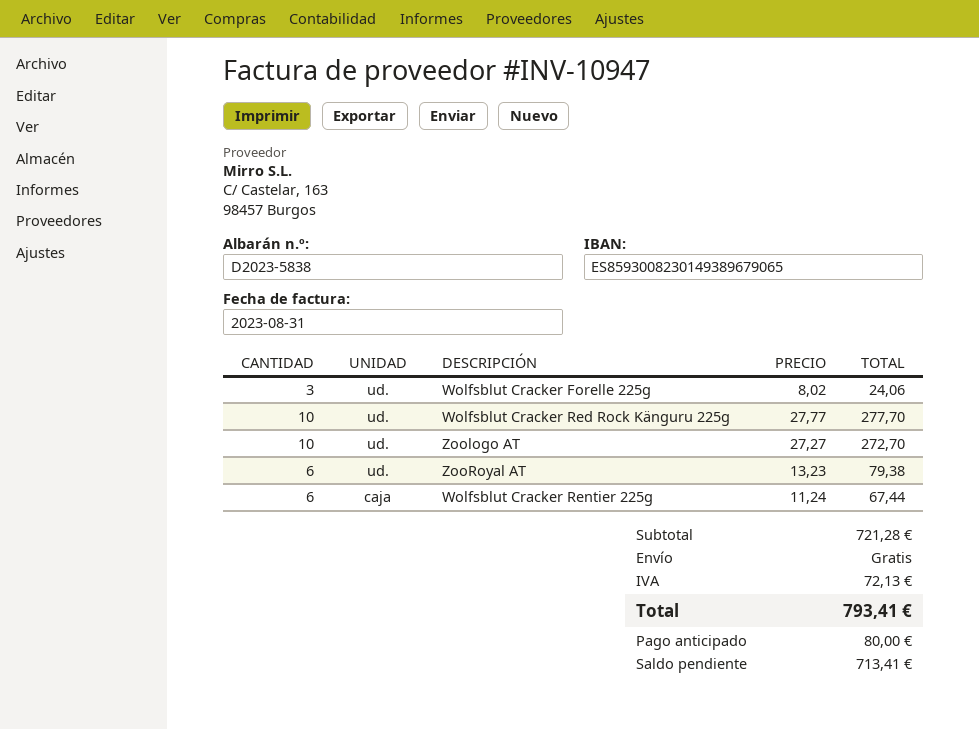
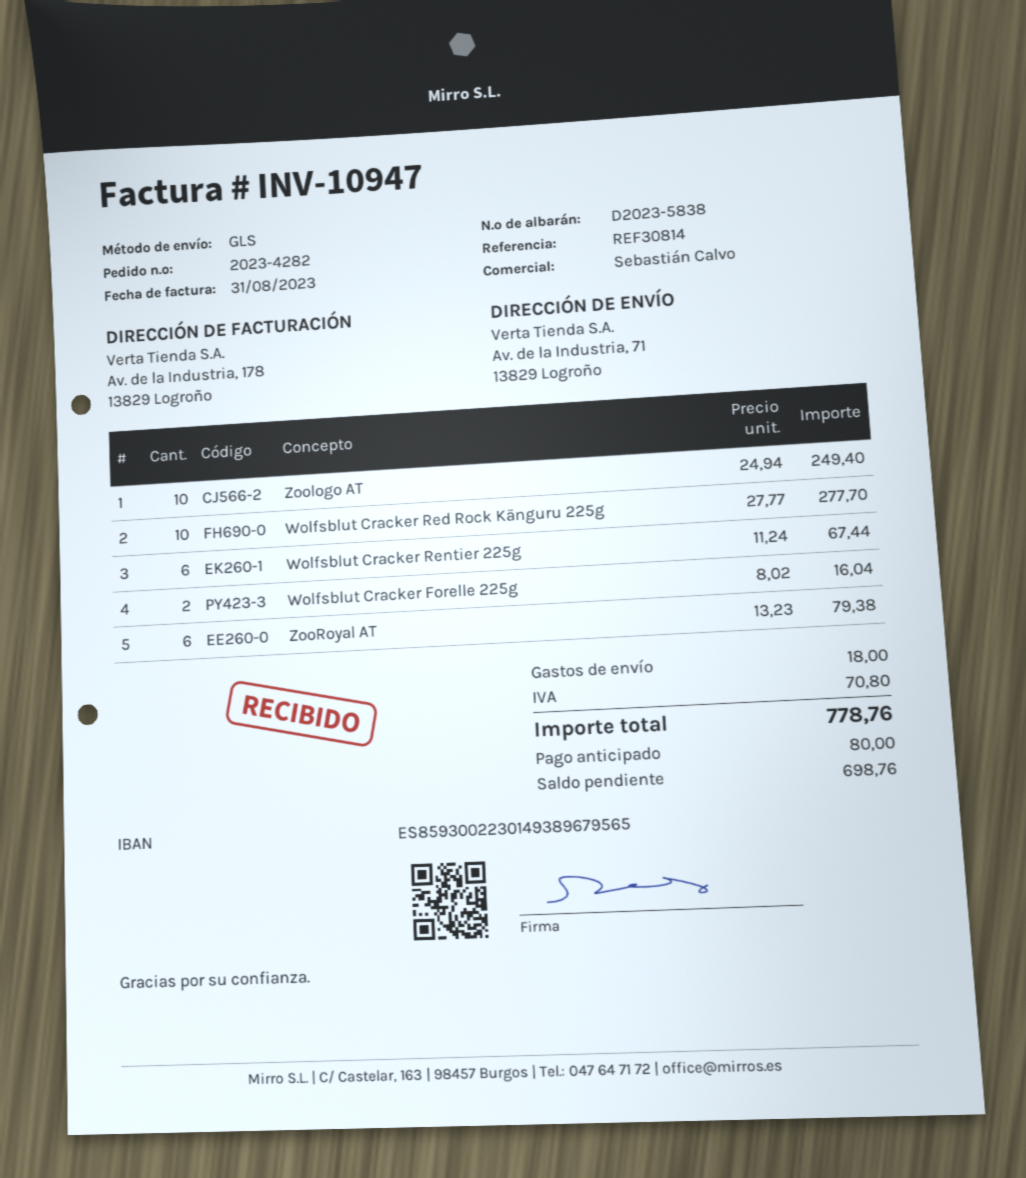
bank account: ES8593008230149389679065 -> ES8593002230149389679565
Wolfsblut Cracker Forelle 225g: 3 x 8.02 = 24.06 -> 2 x 8.02 = 16.04
Zoologo AT: 10 x 27.27 = 272.70 -> 10 x 24.94 = 249.40
shipping: 0.00 -> 18.00
tax: 72.13 -> 70.80
total: 793.41 -> 778.76
balance: 713.41 -> 698.76

